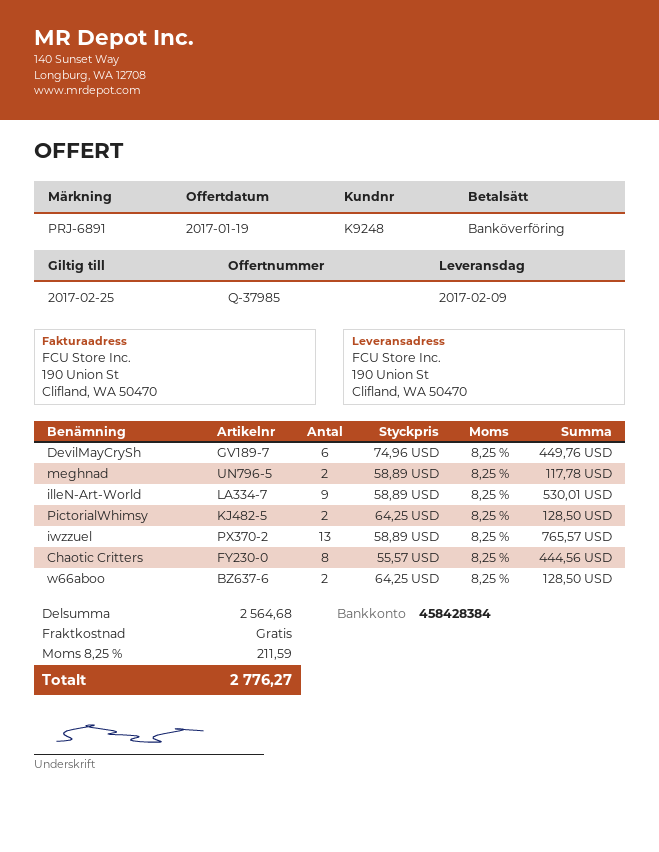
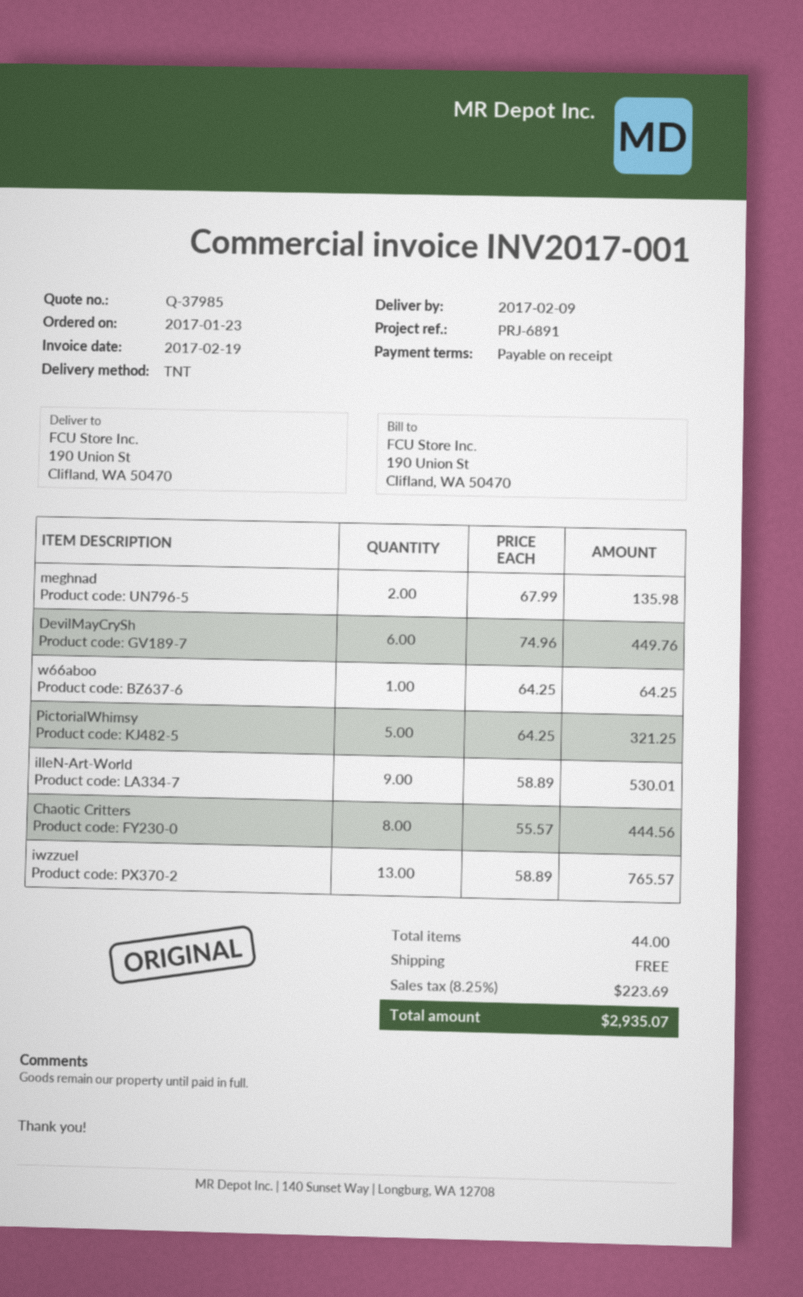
meghnad: 2 x 58.89 = 117.78 -> 2 x 67.99 = 135.98
PictorialWhimsy: 2 x 64.25 = 128.50 -> 5 x 64.25 = 321.25
w66aboo: 2 x 64.25 = 128.50 -> 1 x 64.25 = 64.25
tax: 8.25% = 211.59 -> 8.25% = 223.69
total: 2776.27 -> 2935.07

